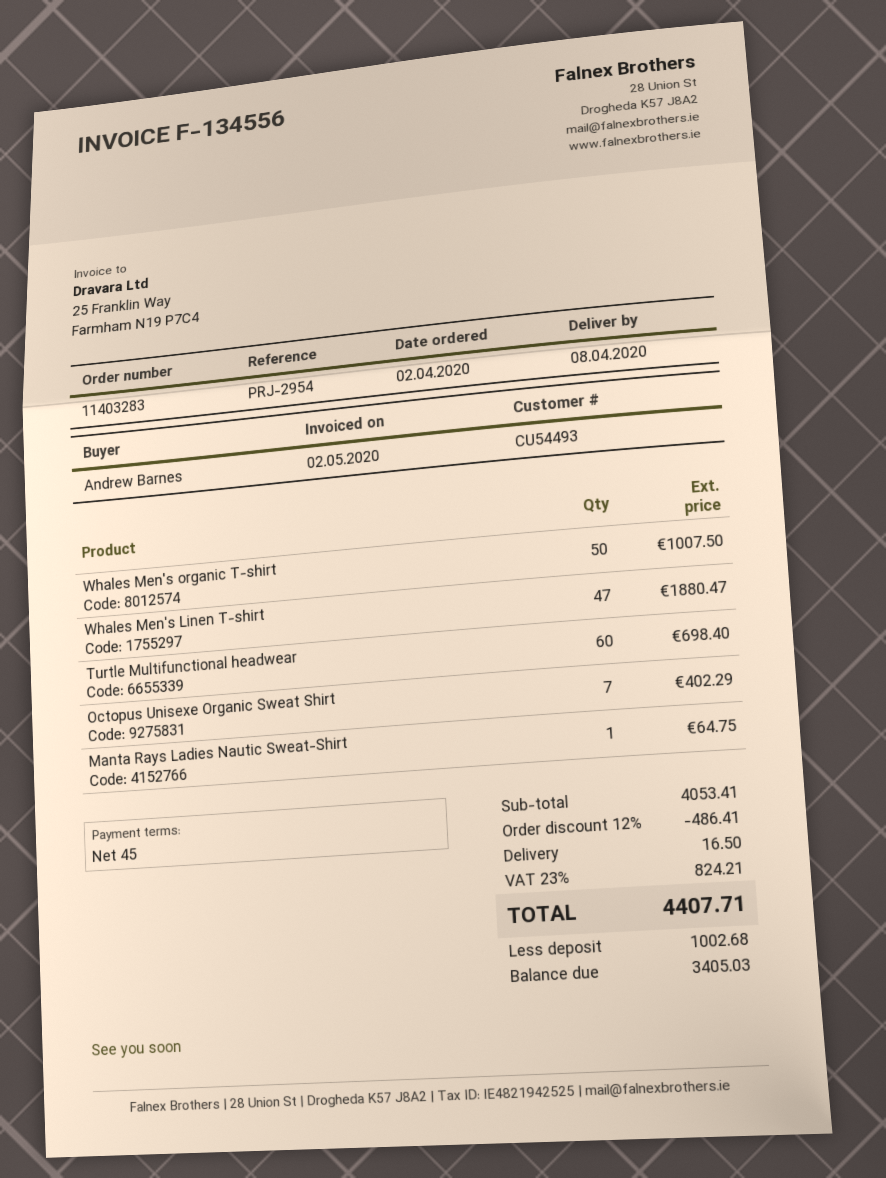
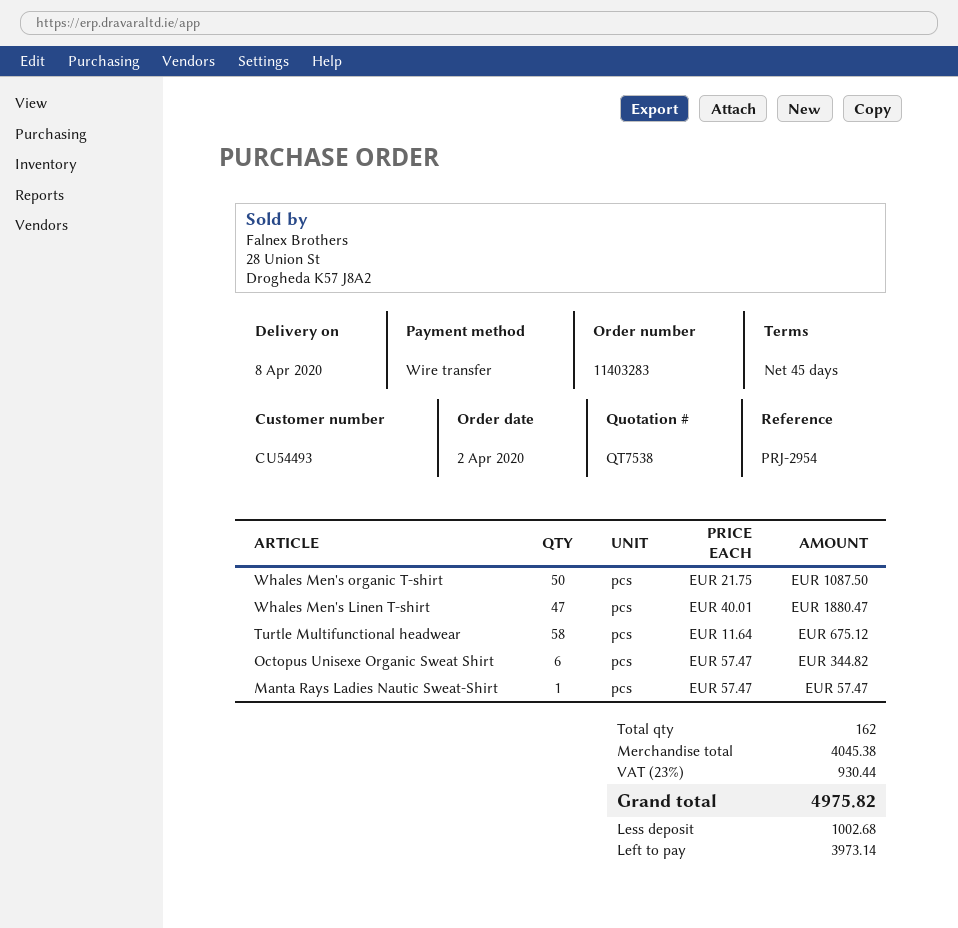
Whales Men's organic T-shirt: 50 for 1007.50 -> 50 for 1087.50
Turtle Multifunctional headwear: 60 for 698.40 -> 58 for 675.12
Octopus Unisexe Organic Sweat Shirt: 7 for 402.29 -> 6 for 344.82
Manta Rays Ladies Nautic Sweat-Shirt: 1 for 64.75 -> 1 for 57.47
subtotal: 4053.41 -> 4045.38
discount: 12% = 486.41 -> none
shipping: 16.50 -> none
tax: 23% = 824.21 -> 23% = 930.44
total: 4407.71 -> 4975.82
balance: 3405.03 -> 3973.14

